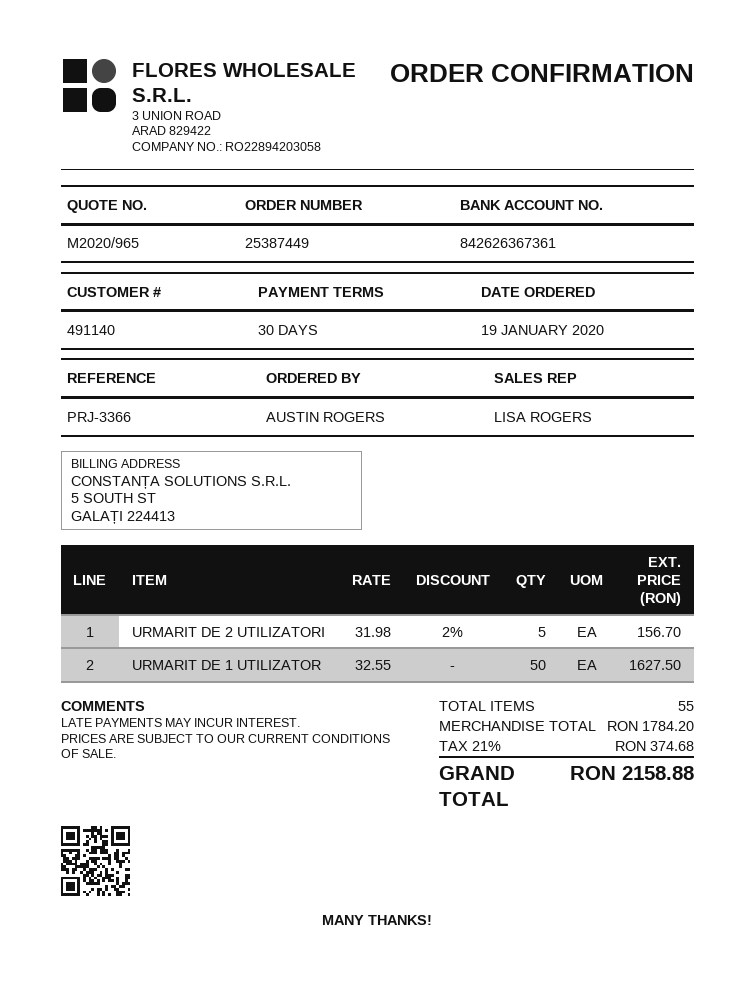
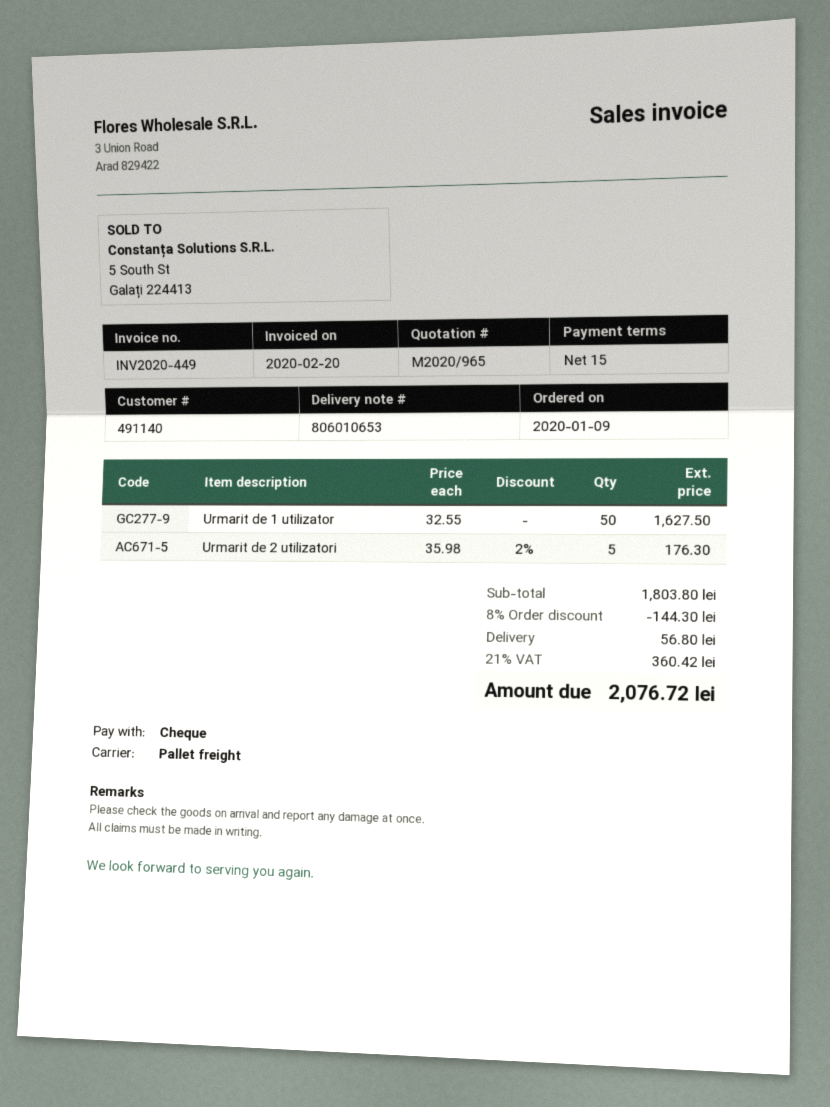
order date: 2020-01-19 -> 2020-01-09
payment terms: 30 days -> 15 days
URMARIT DE 2 UTILIZATORI: 5 x 31.98 - 2% = 156.70 -> 5 x 35.98 - 2% = 176.30
subtotal: 1784.20 -> 1803.80
discount: none -> 8% = 144.30
shipping: none -> 56.80
tax: 21% = 374.68 -> 21% = 360.42
total: 2158.88 -> 2076.72

